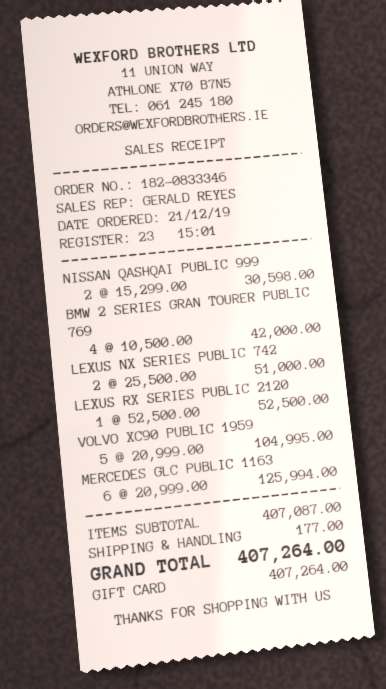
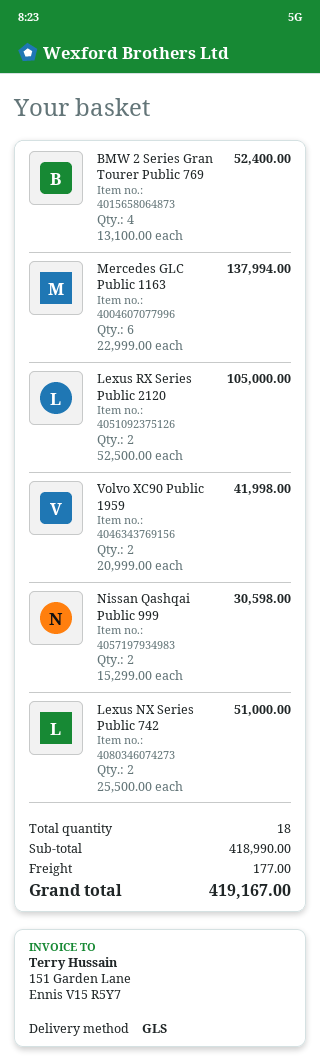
BMW 2 SERIES GRAN TOURER PUBLIC 769: 4 x 10500.00 = 42000.00 -> 4 x 13100.00 = 52400.00
LEXUS RX SERIES PUBLIC 2120: 1 x 52500.00 = 52500.00 -> 2 x 52500.00 = 105000.00
VOLVO XC90 PUBLIC 1959: 5 x 20999.00 = 104995.00 -> 2 x 20999.00 = 41998.00
MERCEDES GLC PUBLIC 1163: 6 x 20999.00 = 125994.00 -> 6 x 22999.00 = 137994.00
subtotal: 407087.00 -> 418990.00
total: 407264.00 -> 419167.00

